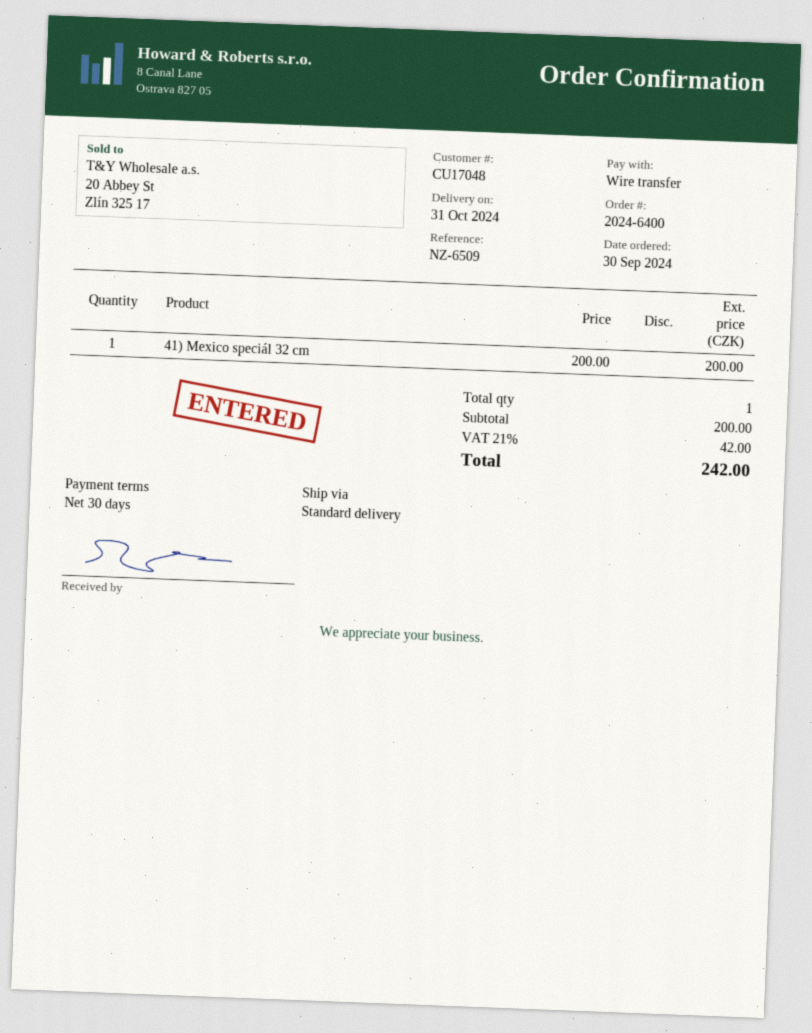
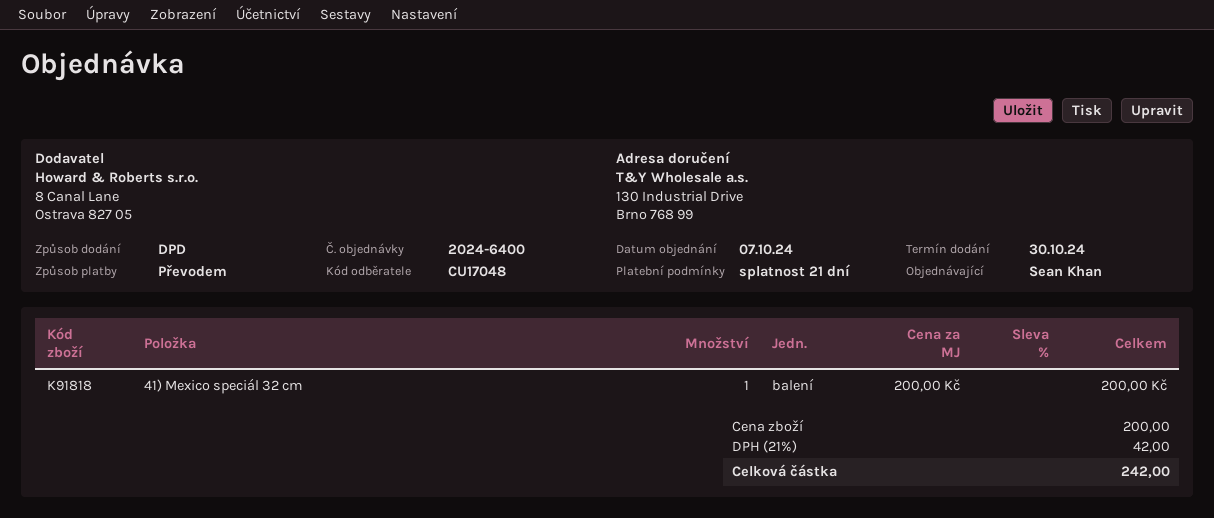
order date: 2024-09-30 -> 2024-10-07
delivery date: 2024-10-31 -> 2024-10-30
payment terms: 30 days -> 21 days
shipping method: standard -> DPD

